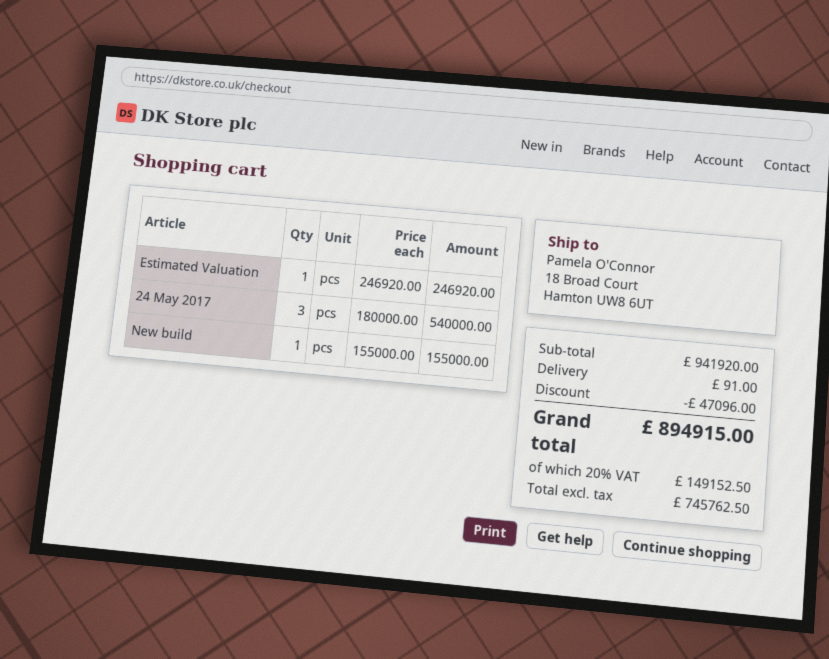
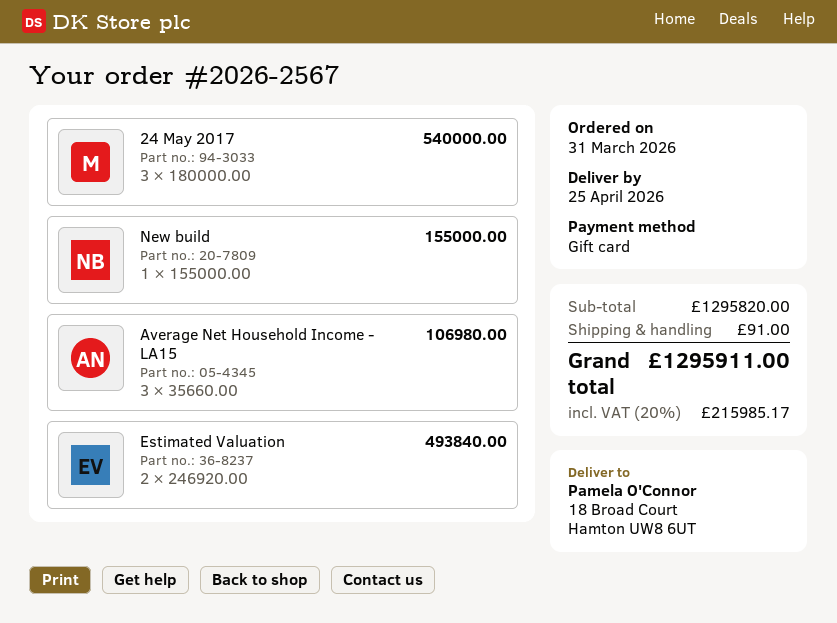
Estimated Valuation: 1 x 246920.00 = 246920.00 -> 2 x 246920.00 = 493840.00
Average Net Household Income - LA15: none -> 3 x 35660.00 = 106980.00
subtotal: 941920.00 -> 1295820.00
discount: 47096.00 -> none
tax: 20% = 149152.50 -> 20% = 215985.17
total: 894915.00 -> 1295911.00

